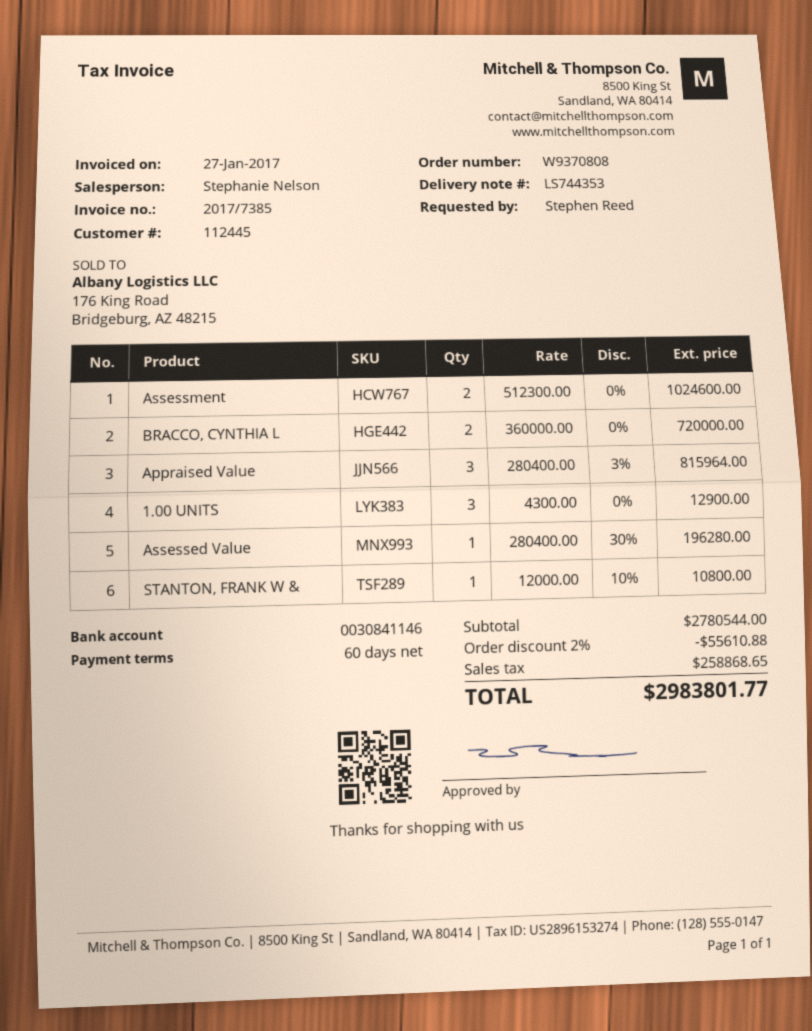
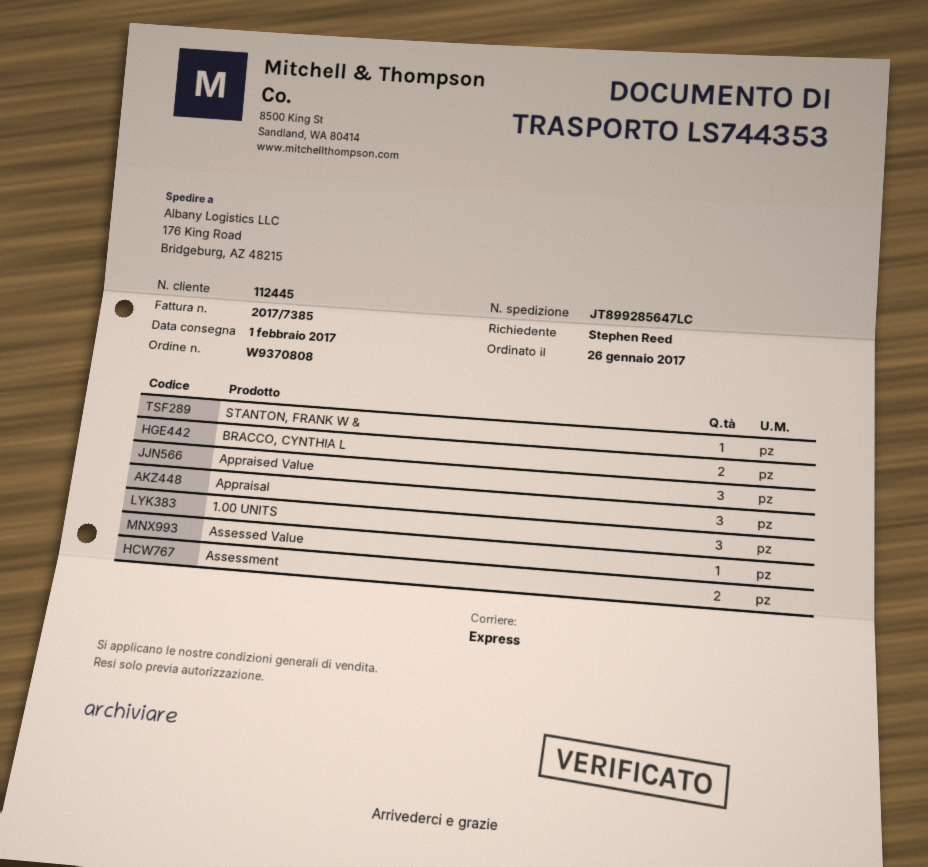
Appraisal: none -> 3

